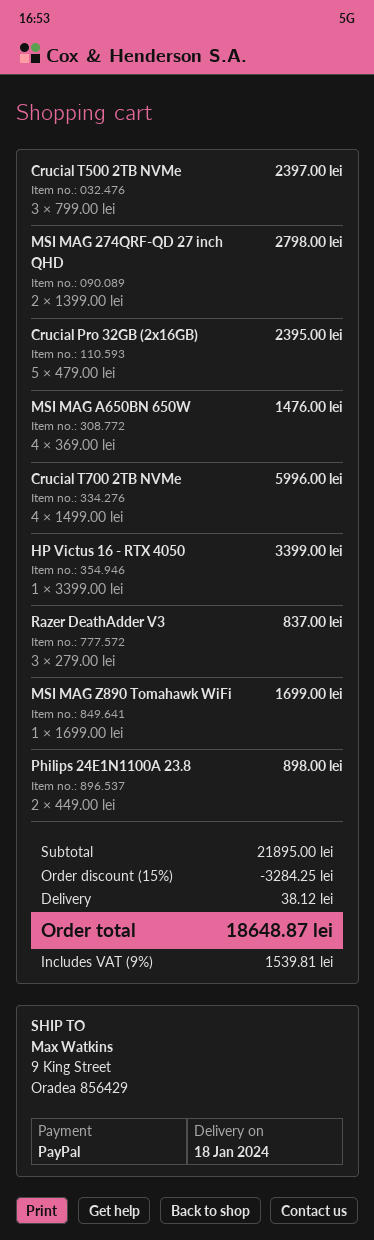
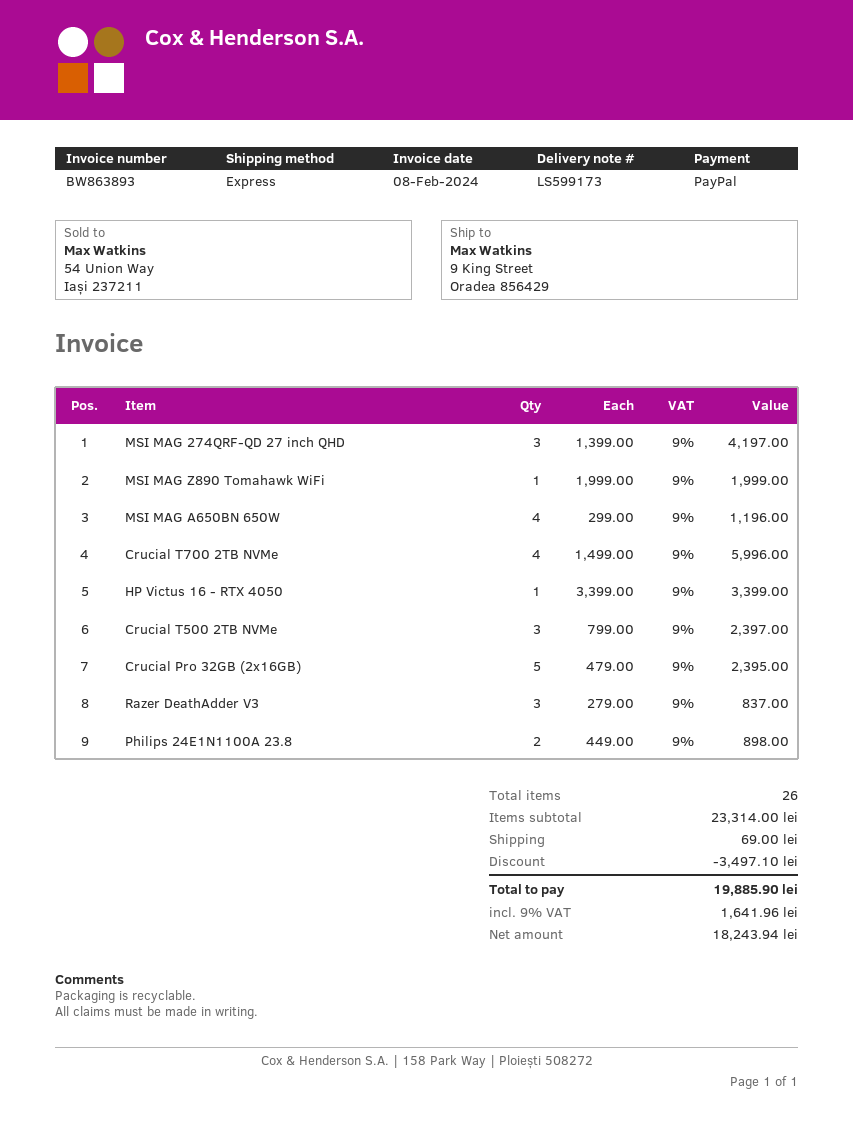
MSI MAG 274QRF-QD 27 inch QHD: 2 x 1399.00 = 2798.00 -> 3 x 1399.00 = 4197.00
MSI MAG A650BN 650W: 4 x 369.00 = 1476.00 -> 4 x 299.00 = 1196.00
MSI MAG Z890 Tomahawk WiFi: 1 x 1699.00 = 1699.00 -> 1 x 1999.00 = 1999.00
subtotal: 21895.00 -> 23314.00
discount: 3284.25 -> 3497.10
shipping: 38.12 -> 69.00
tax: 9% = 1539.81 -> 9% = 1641.96
total: 18648.87 -> 19885.90

